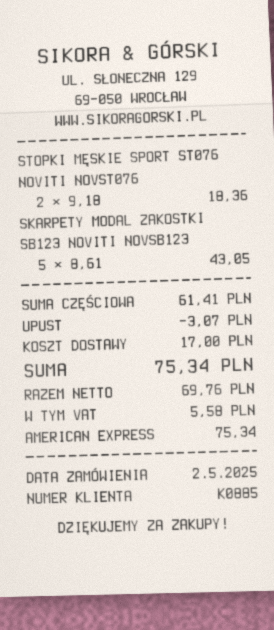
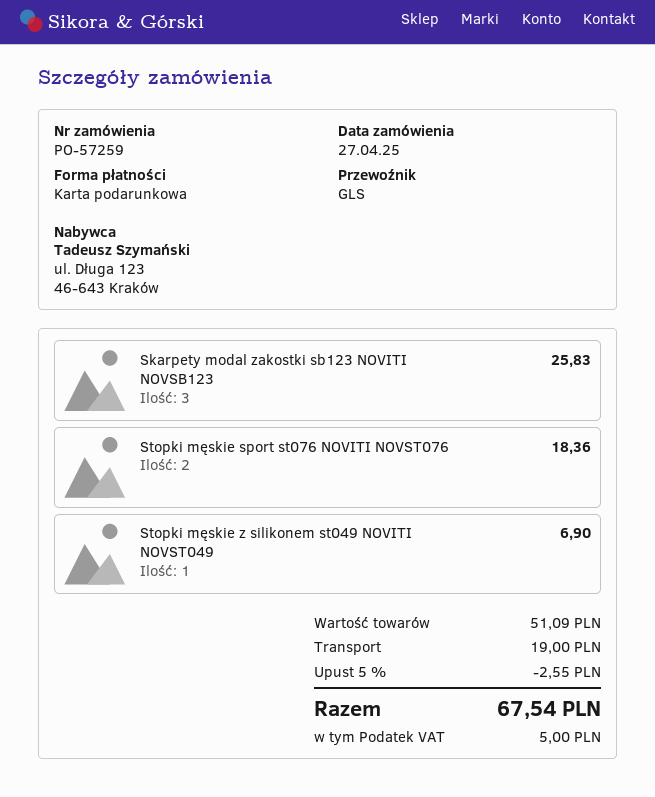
order date: 2025-05-02 -> 2025-04-27
payment method: American Express -> gift card
SKARPETY MODAL ZAKOSTKI SB123 NOVITI NOVSB123: 5 for 43.05 -> 3 for 25.83
Stopki męskie z silikonem st049 NOVITI NOVST049: none -> 1 for 6.90
subtotal: 61.41 -> 51.09
discount: 3.07 -> 2.55
shipping: 17.00 -> 19.00
tax: 5.58 -> 5.00
total: 75.34 -> 67.54

